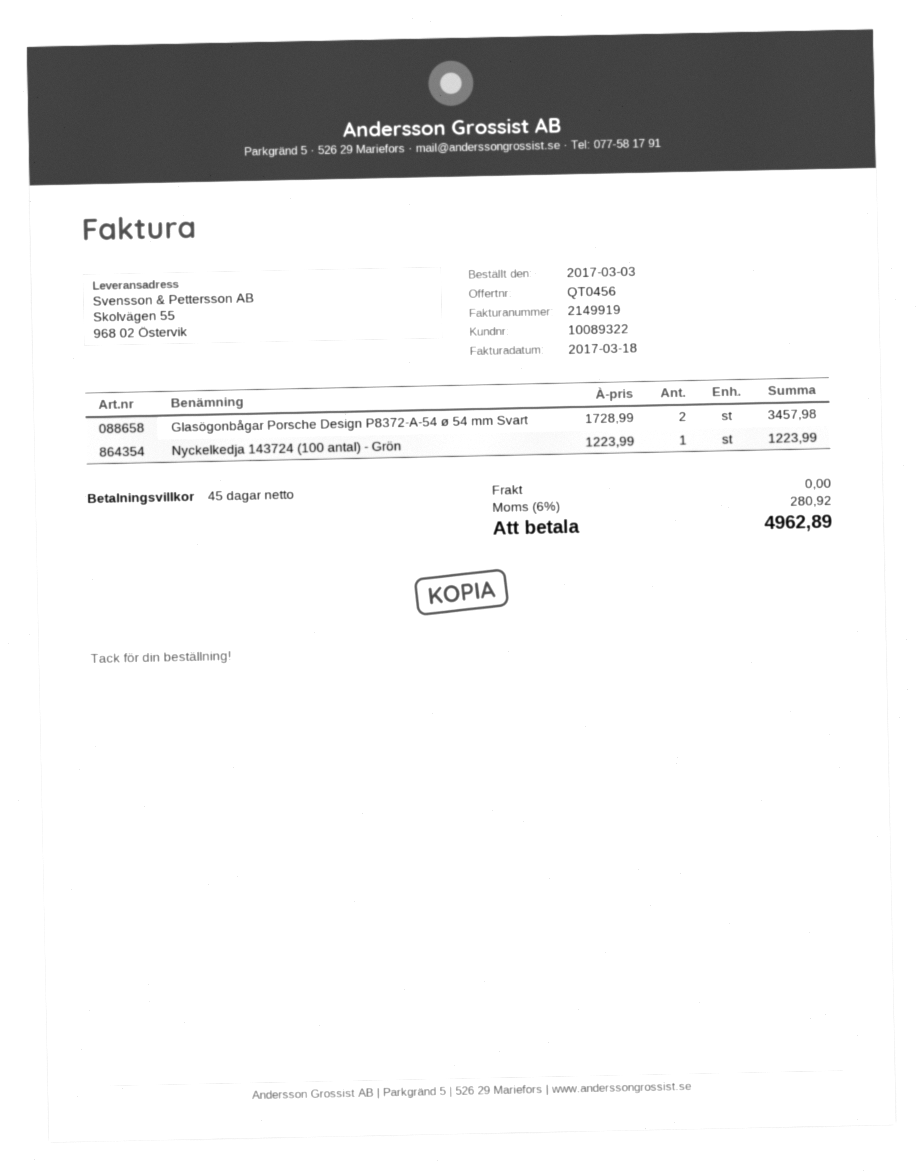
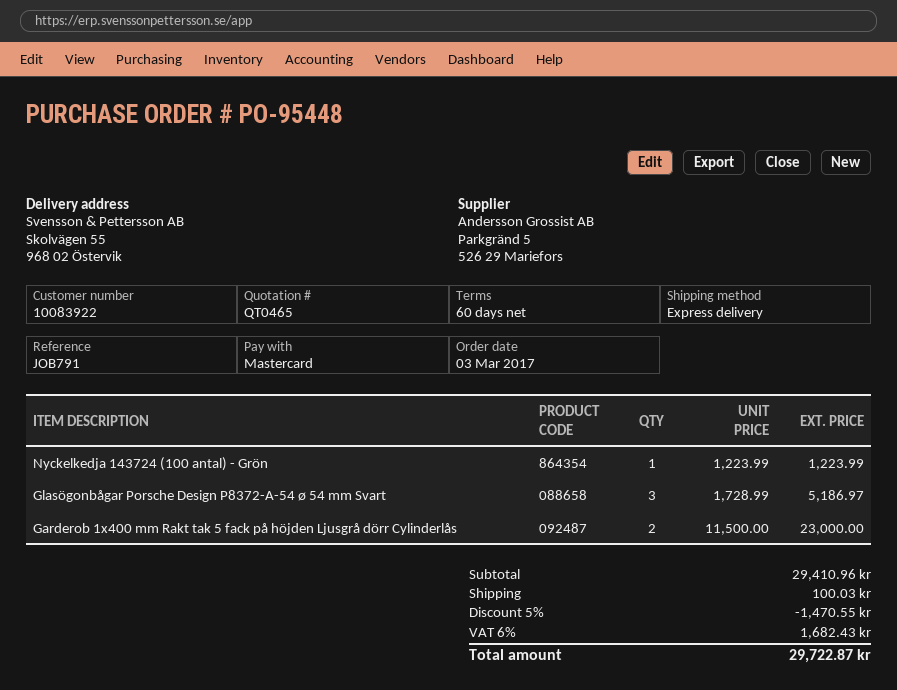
quote number: QT0456 -> QT0465
payment terms: 45 days -> 60 days
customer number: 10089322 -> 10083922
Glasögonbågar Porsche Design P8372-A-54 ø 54 mm Svart: 2 x 1728.99 = 3457.98 -> 3 x 1728.99 = 5186.97
Garderob 1x400 mm Rakt tak 5 fack på höjden Ljusgrå dörr Cylinderlås: none -> 2 x 11500.00 = 23000.00
discount: none -> 5% = 1470.55
shipping: 0.00 -> 100.03
tax: 6% = 280.92 -> 6% = 1682.43
total: 4962.89 -> 29722.87

